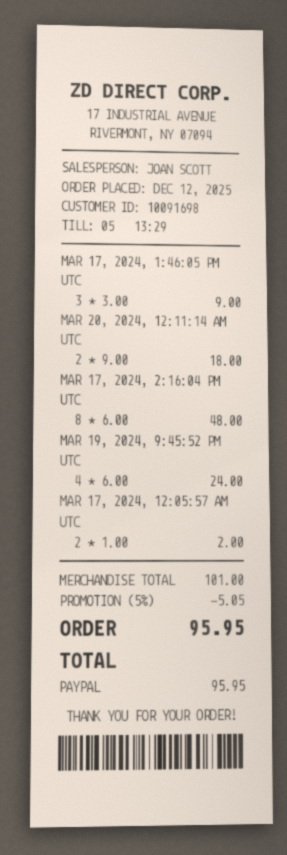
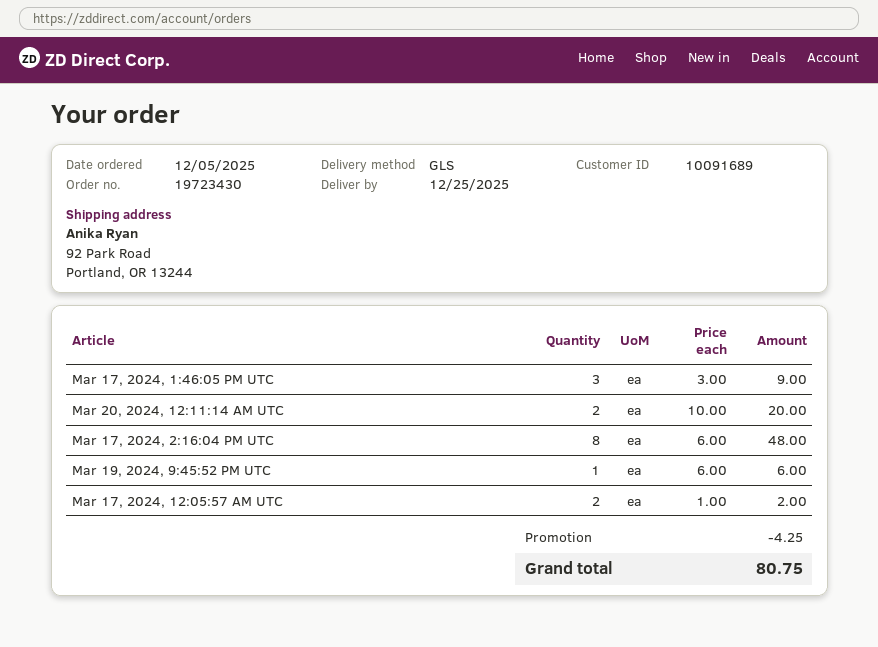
order date: 2025-12-12 -> 2025-12-05
customer number: 10091698 -> 10091689
MAR 20, 2024, 12:11:14 AM UTC: 2 x 9.00 = 18.00 -> 2 x 10.00 = 20.00
MAR 19, 2024, 9:45:52 PM UTC: 4 x 6.00 = 24.00 -> 1 x 6.00 = 6.00
discount: 5.05 -> 4.25
total: 95.95 -> 80.75

